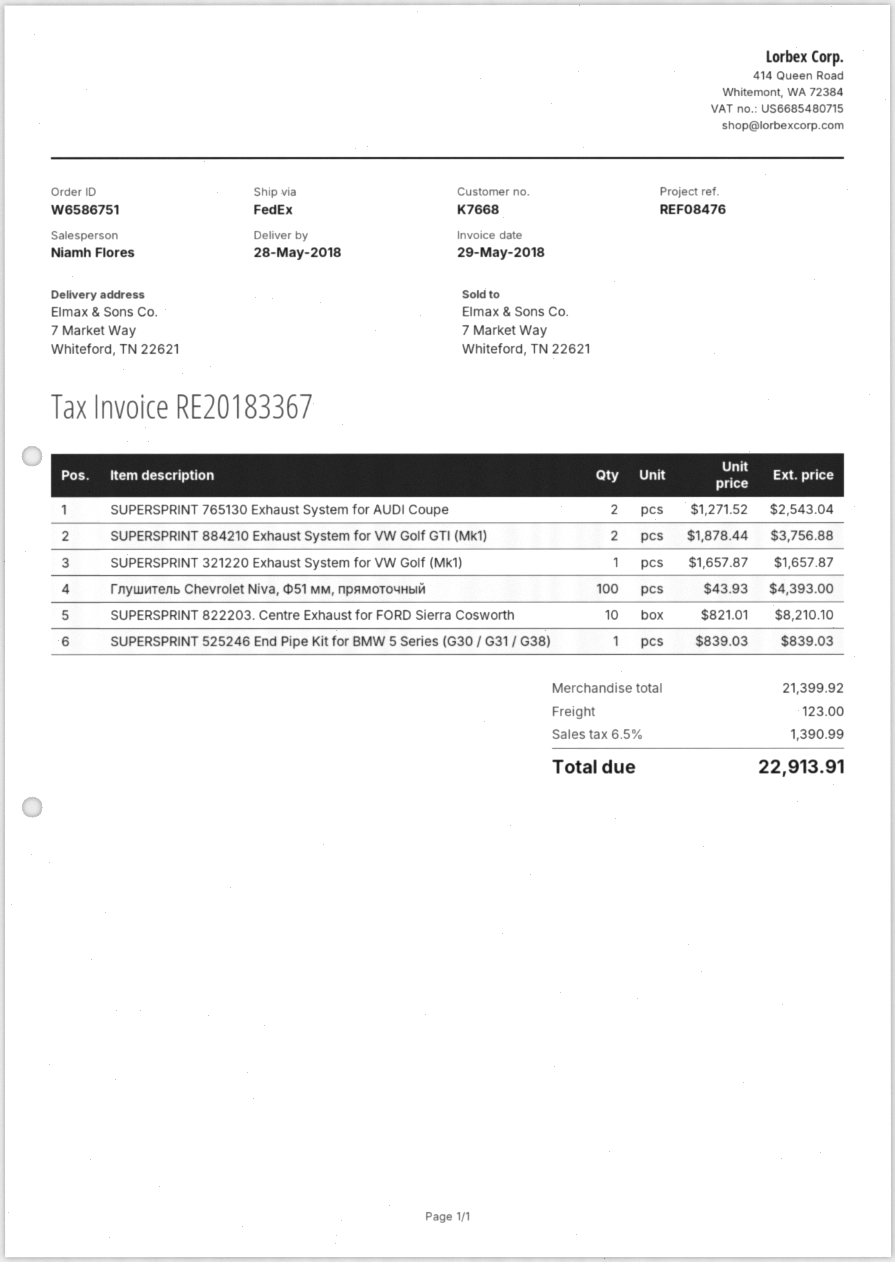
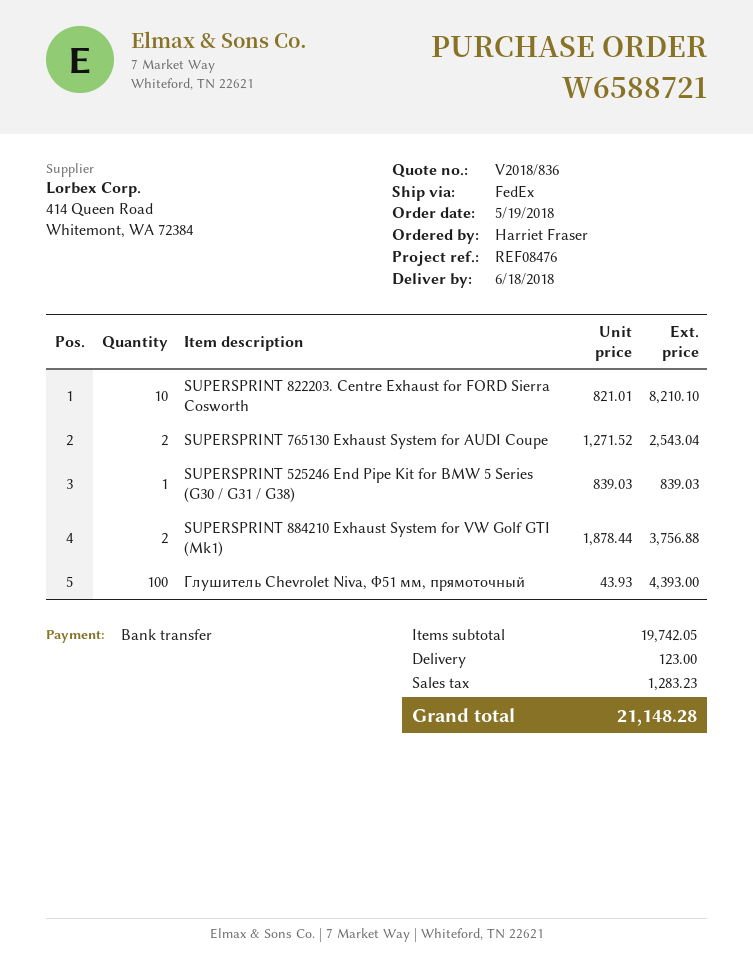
order number: W6586751 -> W6588721
delivery date: 2018-05-28 -> 2018-06-18
SUPERSPRINT 321220 Exhaust System for VW Golf (Mk1): 1 x 1657.87 = 1657.87 -> none
subtotal: 21399.92 -> 19742.05
tax: 1390.99 -> 1283.23
total: 22913.91 -> 21148.28

